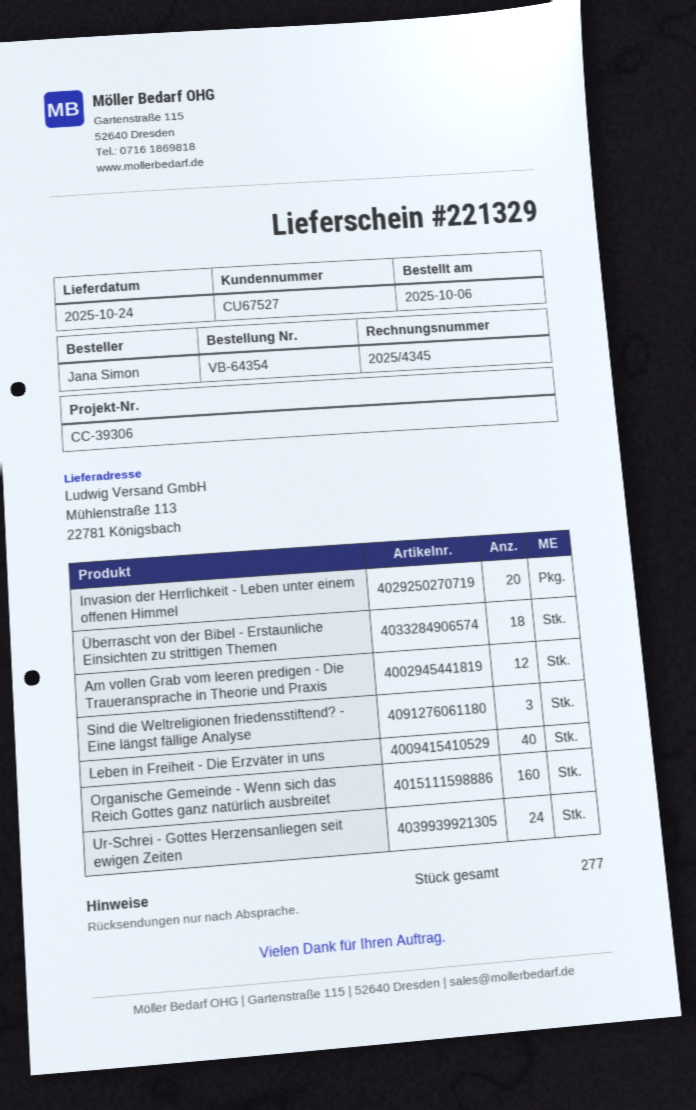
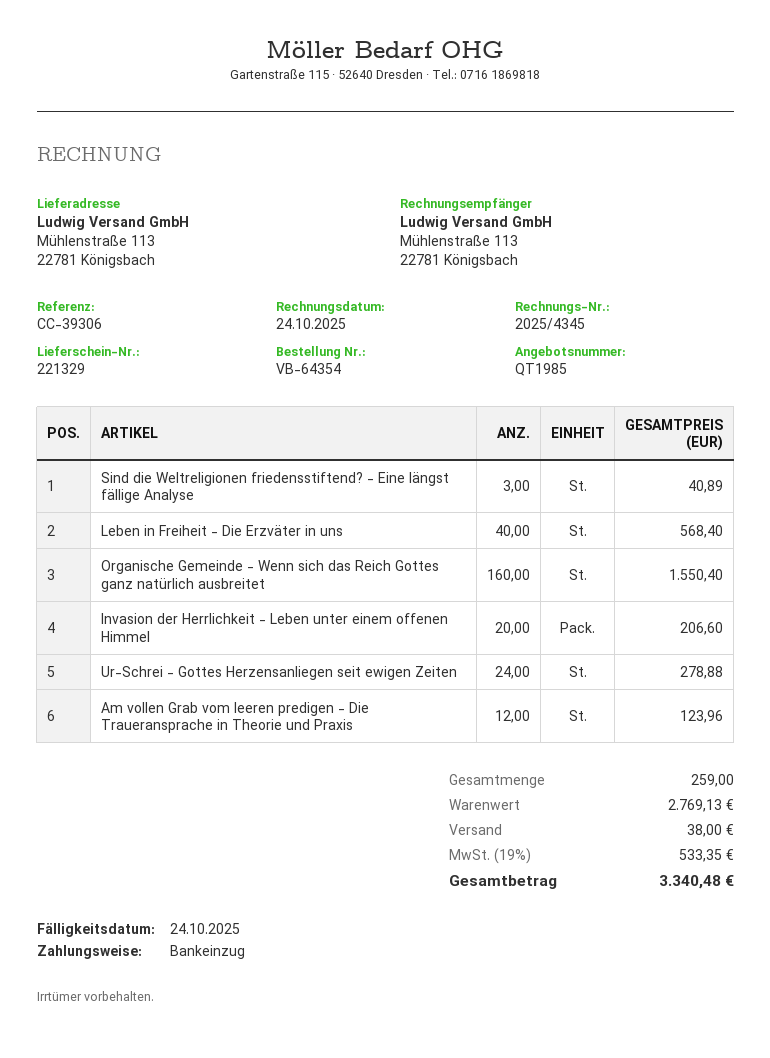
Überrascht von der Bibel - Erstaunliche Einsichten zu strittigen Themen: 18 -> none
total quantity: 277 -> 259

